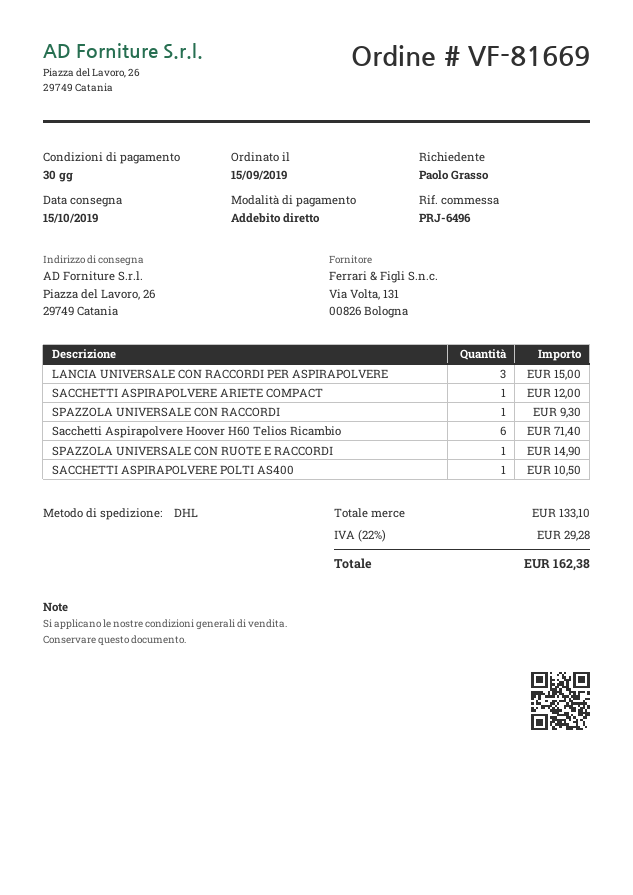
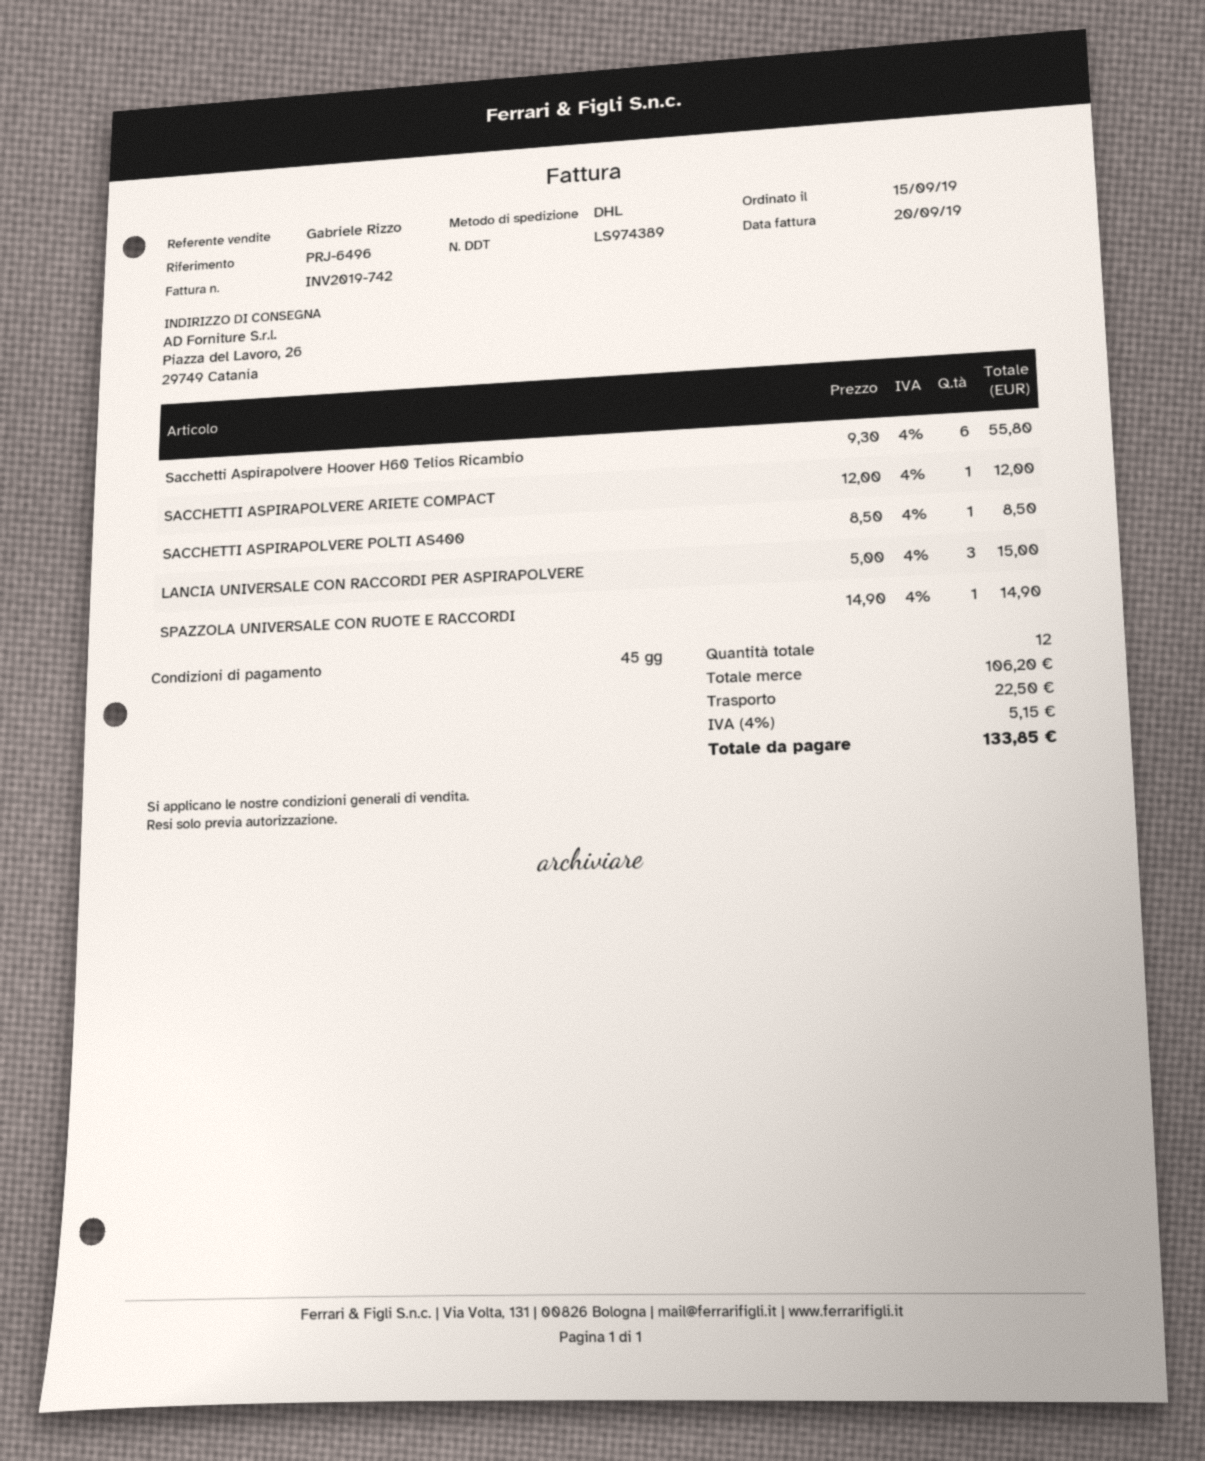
payment terms: 30 days -> 45 days
SPAZZOLA UNIVERSALE CON RACCORDI: 1 for 9.30 -> none
Sacchetti Aspirapolvere Hoover H60 Telios Ricambio: 6 for 71.40 -> 6 for 55.80
SACCHETTI ASPIRAPOLVERE POLTI AS400: 1 for 10.50 -> 1 for 8.50
subtotal: 133.10 -> 106.20
shipping: none -> 22.50
tax: 22% = 29.28 -> 4% = 5.15
total: 162.38 -> 133.85

